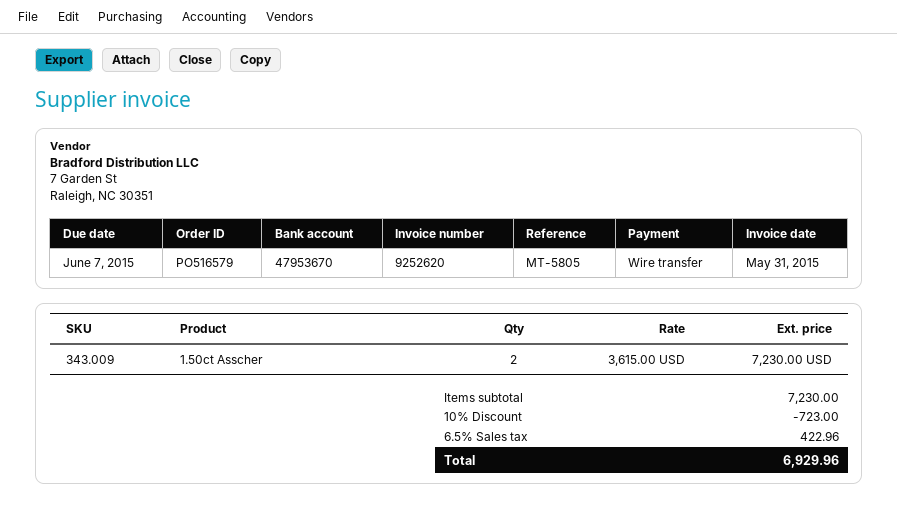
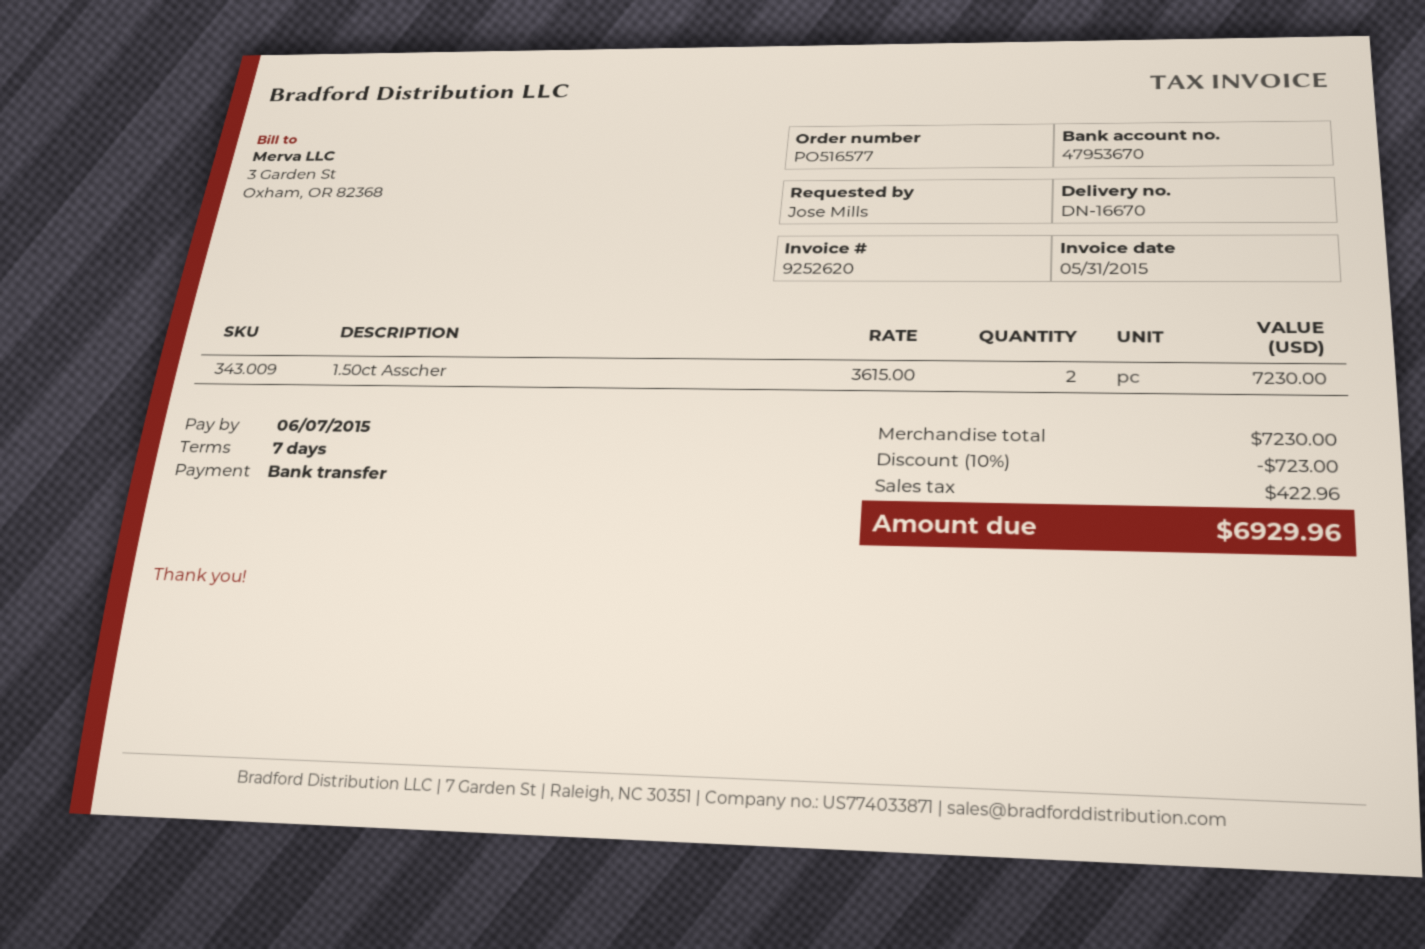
order number: PO516579 -> PO516577

